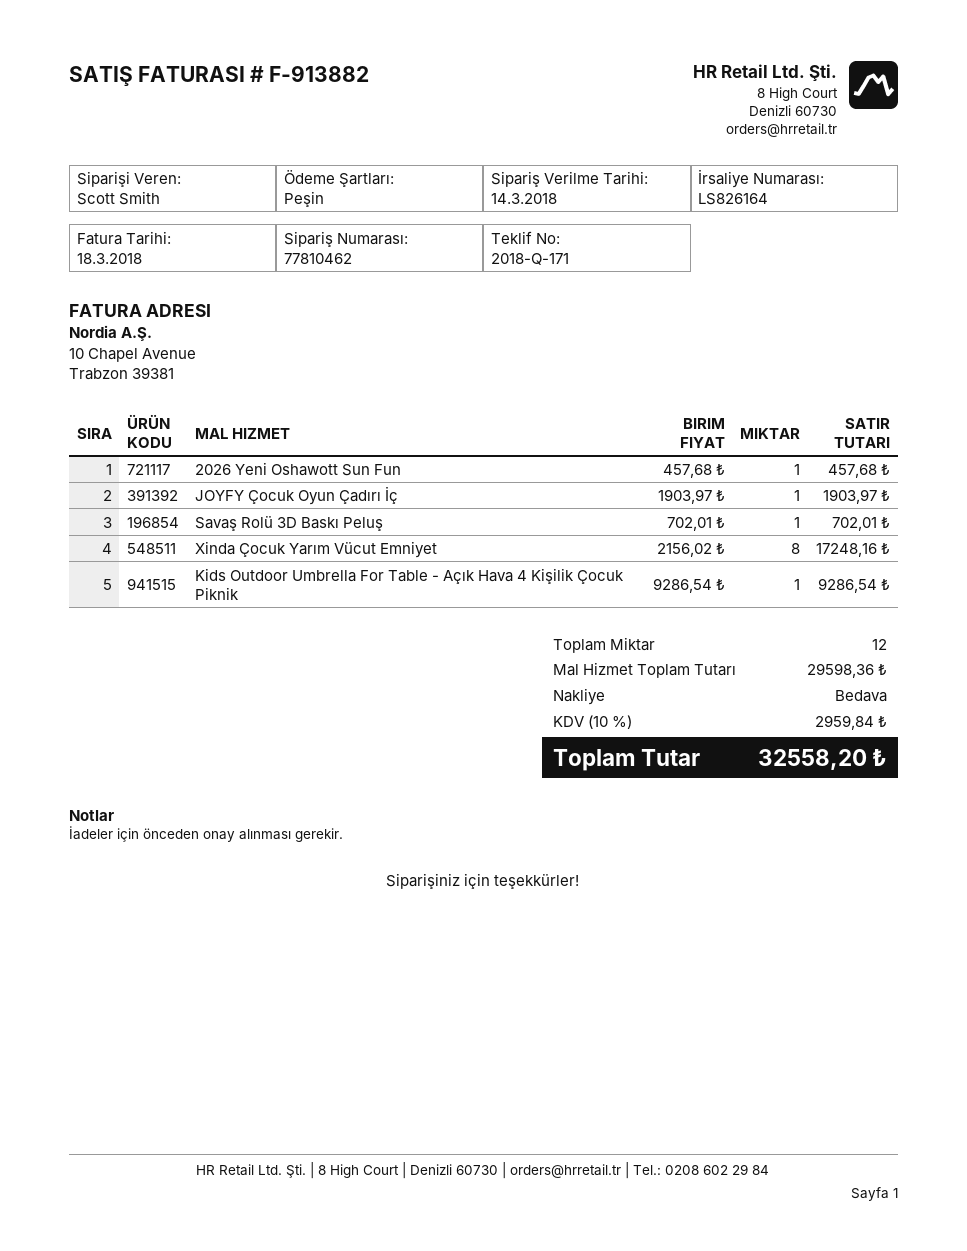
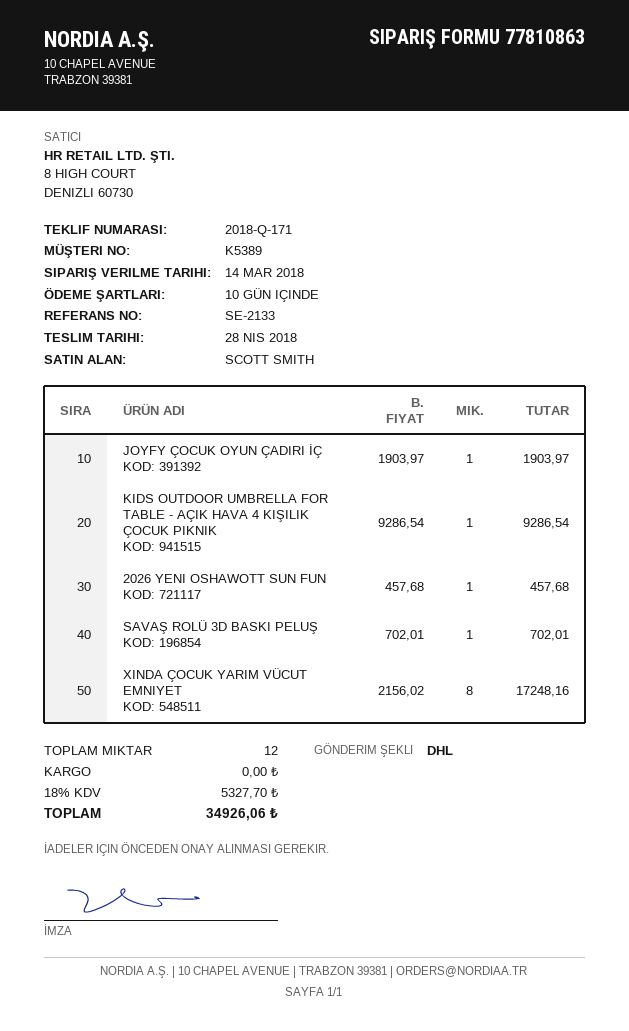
order number: 77810462 -> 77810863
payment terms: on receipt -> 10 days
tax: 10% = 2959.84 -> 18% = 5327.70
total: 32558.20 -> 34926.06

